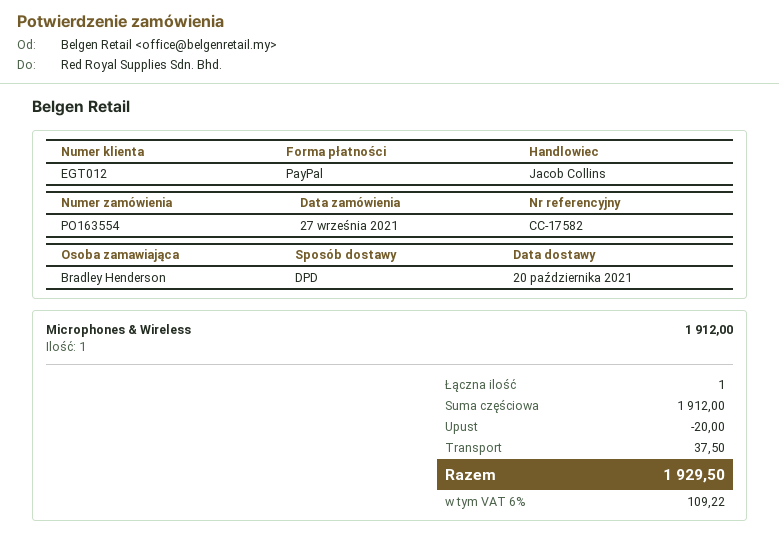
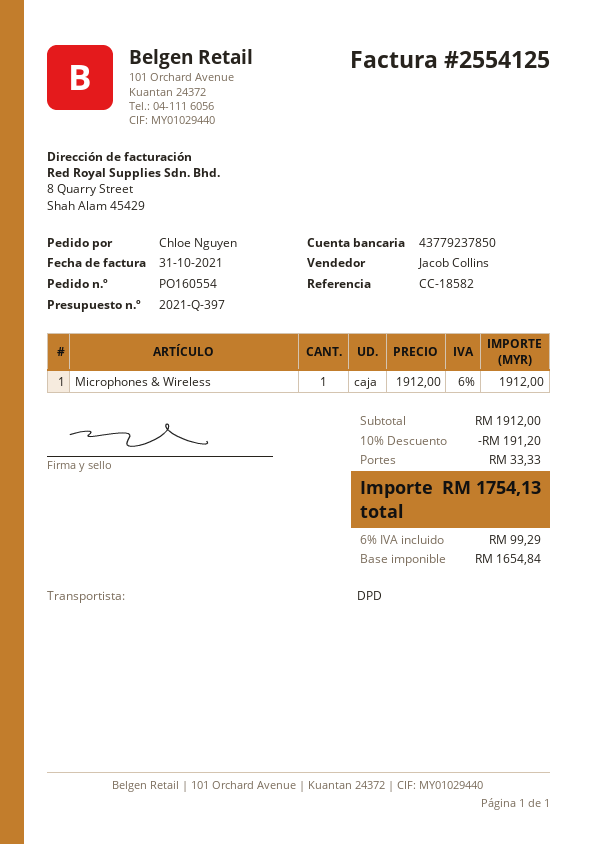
order number: PO163554 -> PO160554
reference: CC-17582 -> CC-18582
ordered by: Bradley Henderson -> Chloe Nguyen
discount: 20.00 -> 191.20
shipping: 37.50 -> 33.33
tax: 6% = 109.22 -> 6% = 99.29
total: 1929.50 -> 1754.13

